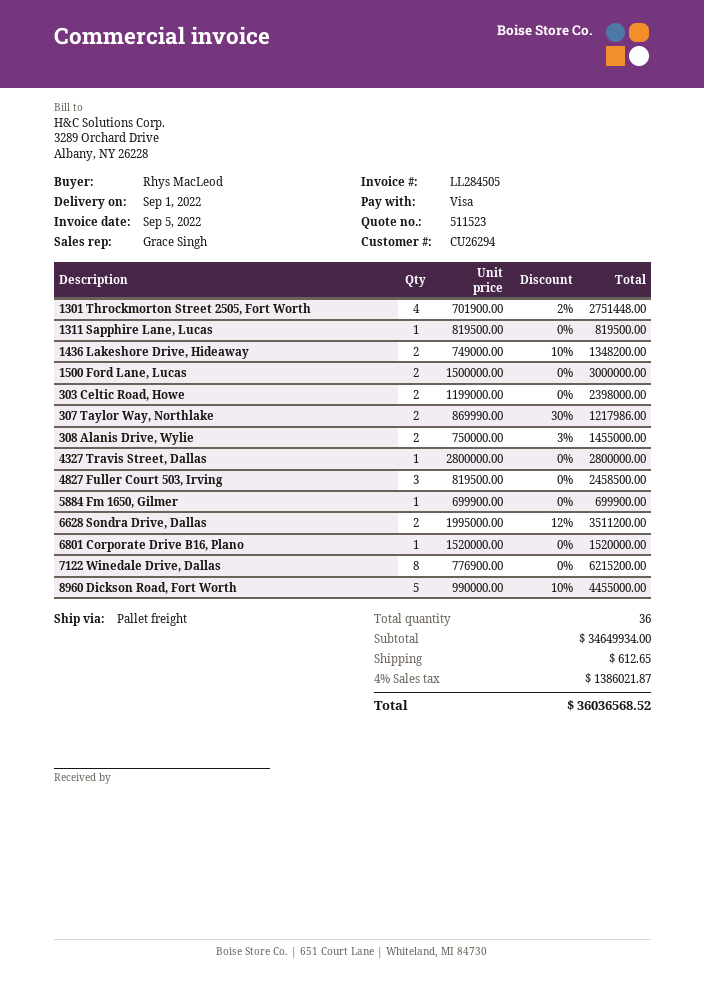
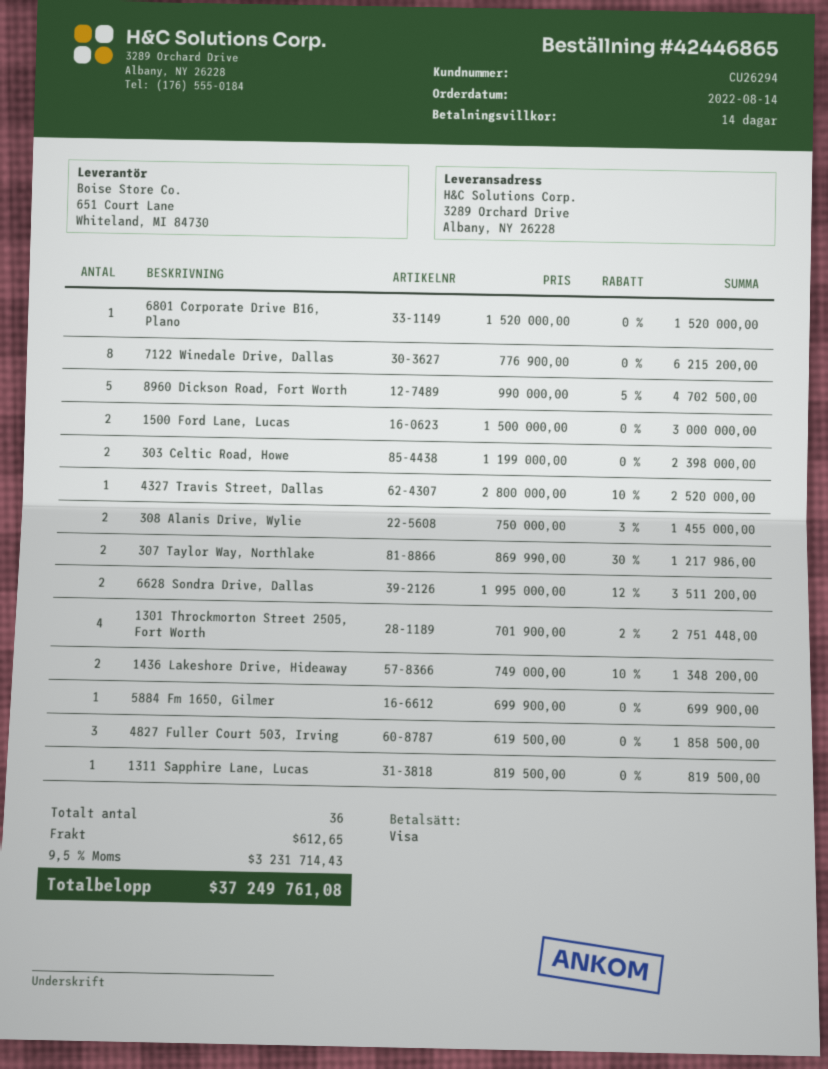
4327 Travis Street, Dallas: 1 x 2800000.00 = 2800000.00 -> 1 x 2800000.00 - 10% = 2520000.00
4827 Fuller Court 503, Irving: 3 x 819500.00 = 2458500.00 -> 3 x 619500.00 = 1858500.00
8960 Dickson Road, Fort Worth: 5 x 990000.00 - 10% = 4455000.00 -> 5 x 990000.00 - 5% = 4702500.00
tax: 4% = 1386021.87 -> 9.5% = 3231714.43
total: 36036568.52 -> 37249761.08

